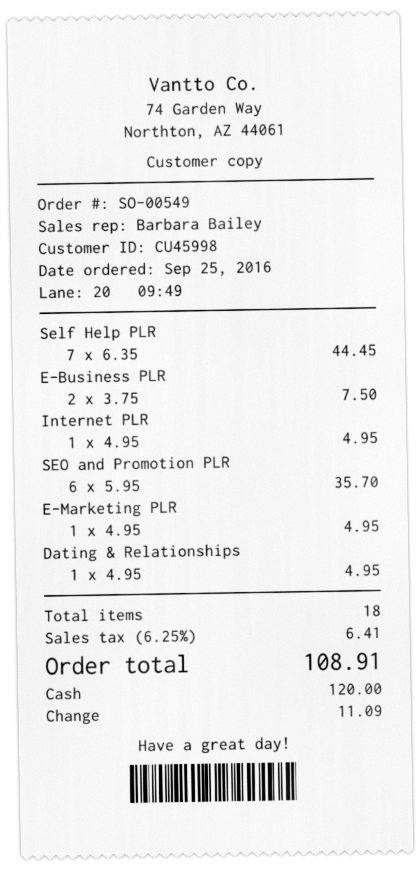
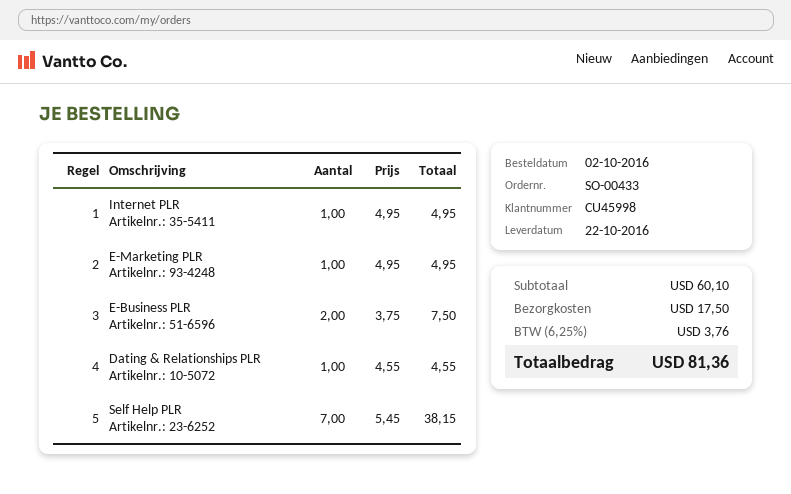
order number: SO-00549 -> SO-00433
order date: 2016-09-25 -> 2016-10-02
Self Help PLR: 7 x 6.35 = 44.45 -> 7 x 5.45 = 38.15
SEO and Promotion PLR: 6 x 5.95 = 35.70 -> none
Dating & Relationships: 1 x 4.95 = 4.95 -> 1 x 4.55 = 4.55
shipping: none -> 17.50
tax: 6.25% = 6.41 -> 6.25% = 3.76
total: 108.91 -> 81.36

